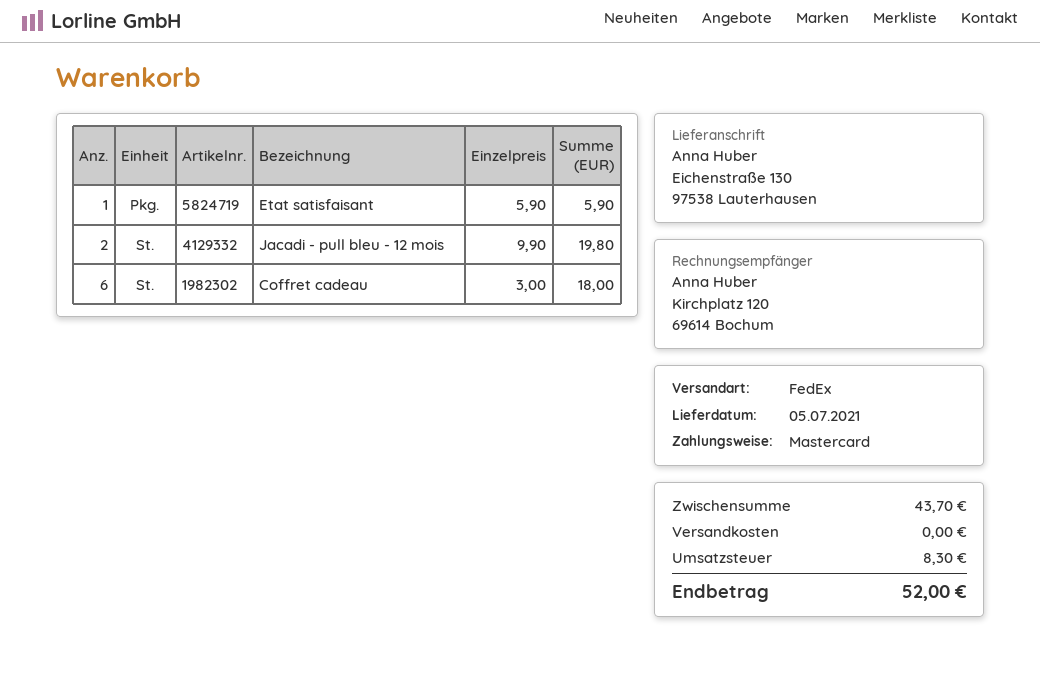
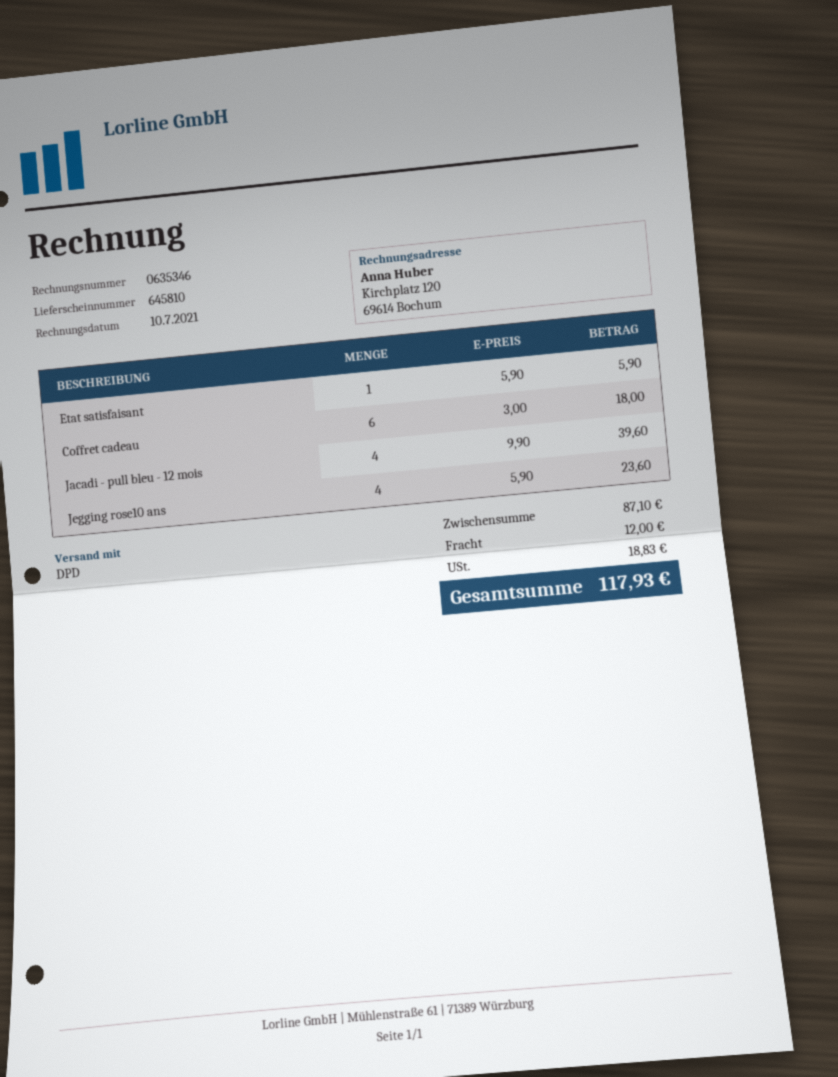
shipping method: FedEx -> DPD
Jacadi - pull bleu - 12 mois: 2 x 9.90 = 19.80 -> 4 x 9.90 = 39.60
Jegging rose10 ans: none -> 4 x 5.90 = 23.60
subtotal: 43.70 -> 87.10
shipping: 0.00 -> 12.00
tax: 8.30 -> 18.83
total: 52.00 -> 117.93

